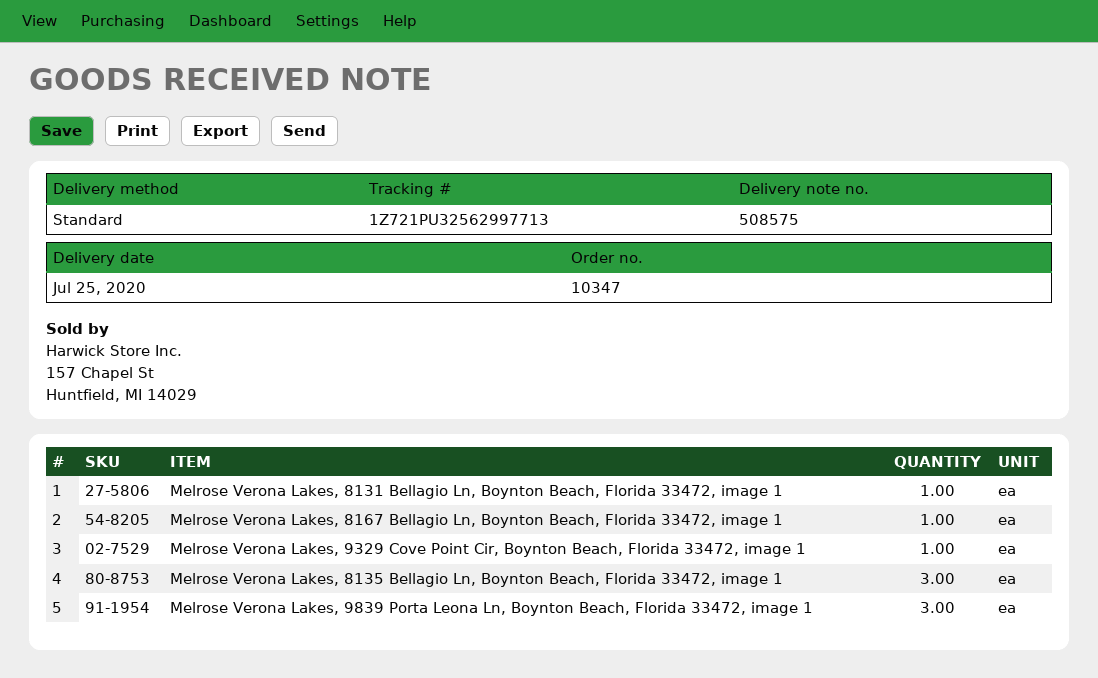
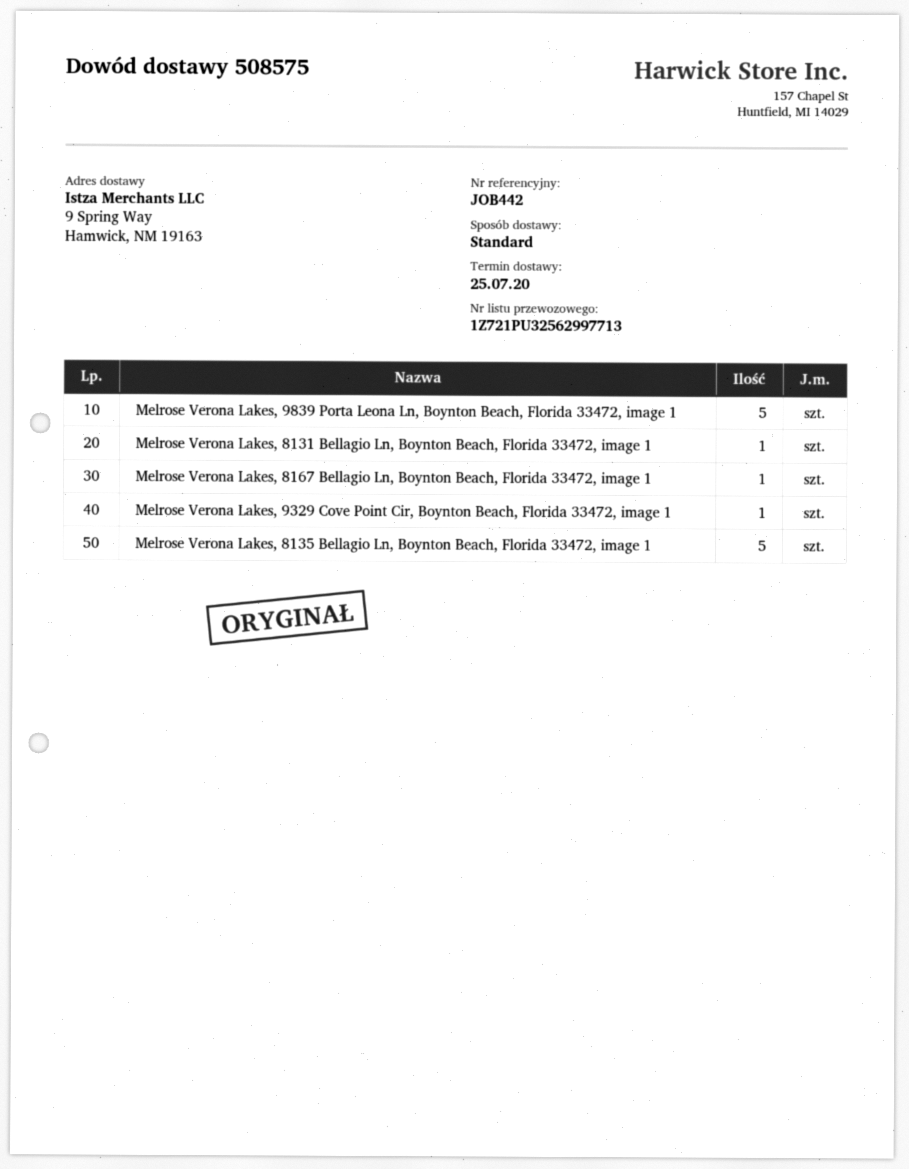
Melrose Verona Lakes, 8135 Bellagio Ln, Boynton Beach, Florida 33472, image 1: 3 -> 5
Melrose Verona Lakes, 9839 Porta Leona Ln, Boynton Beach, Florida 33472, image 1: 3 -> 5

